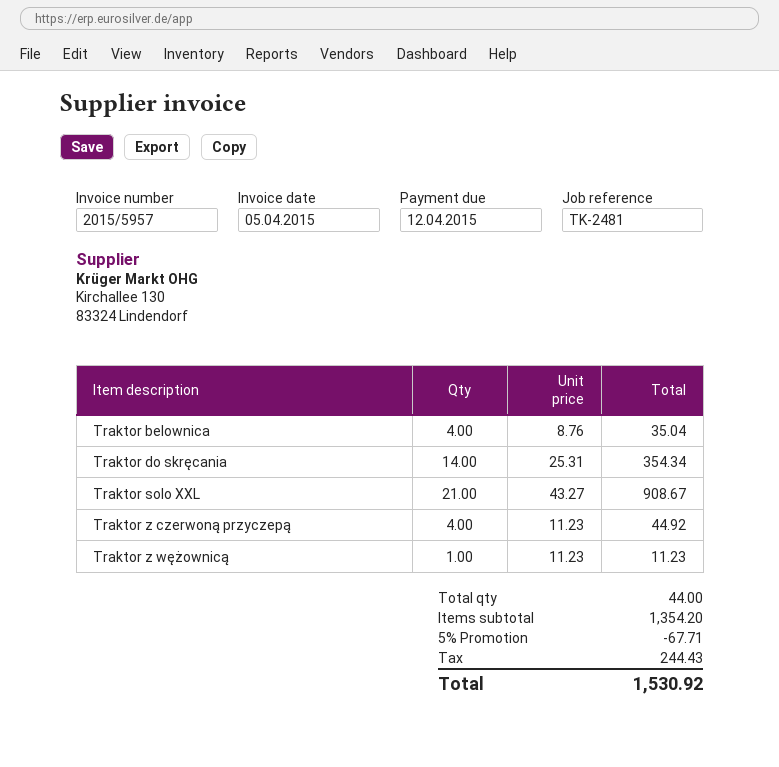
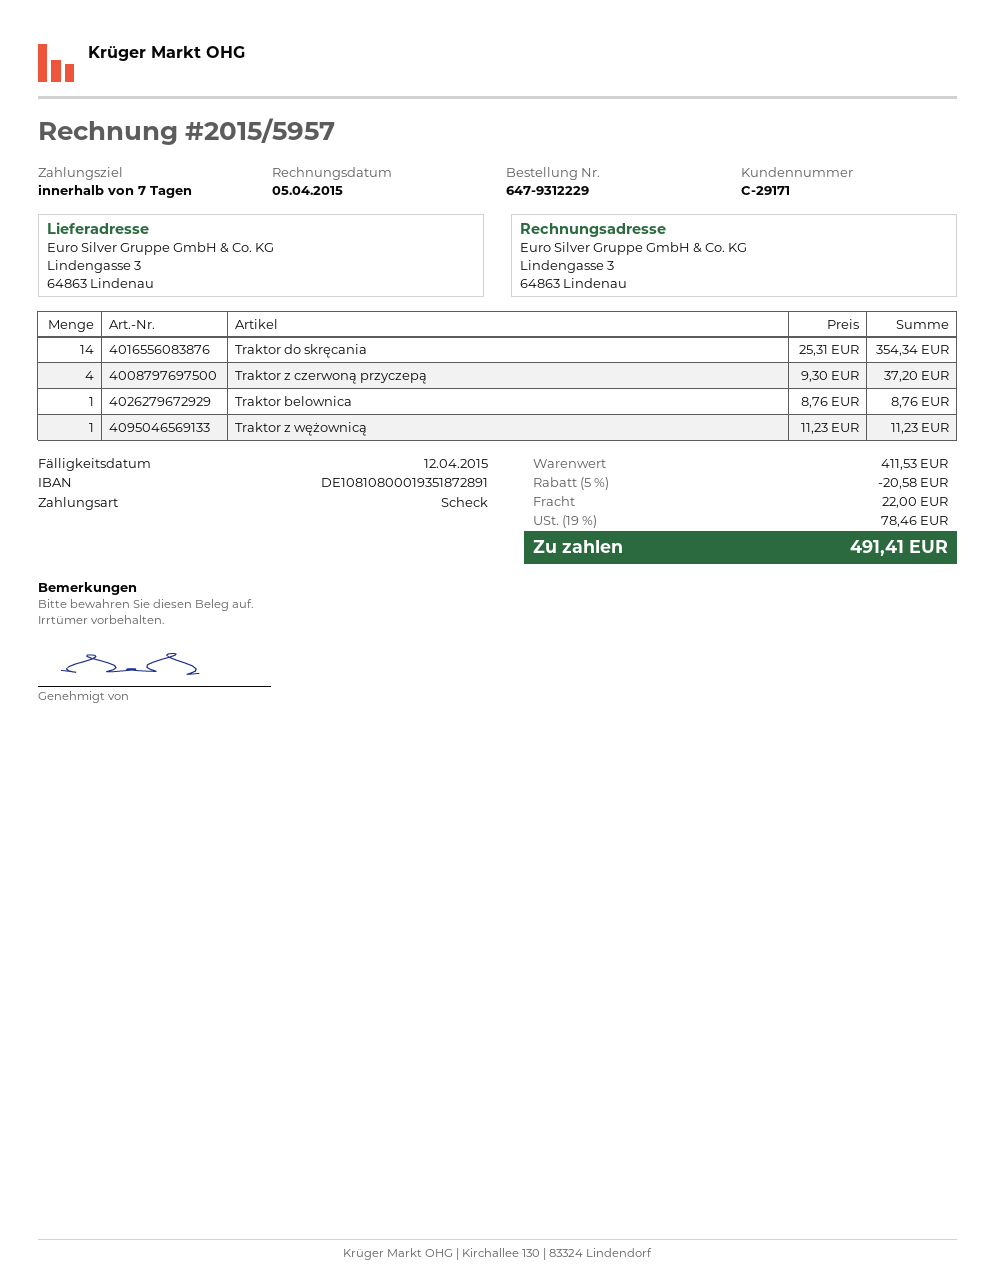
Traktor belownica: 4 x 8.76 = 35.04 -> 1 x 8.76 = 8.76
Traktor solo XXL: 21 x 43.27 = 908.67 -> none
Traktor z czerwoną przyczepą: 4 x 11.23 = 44.92 -> 4 x 9.30 = 37.20
subtotal: 1354.20 -> 411.53
discount: 5% = 67.71 -> 5% = 20.58
shipping: none -> 22.00
tax: 244.43 -> 78.46
total: 1530.92 -> 491.41

